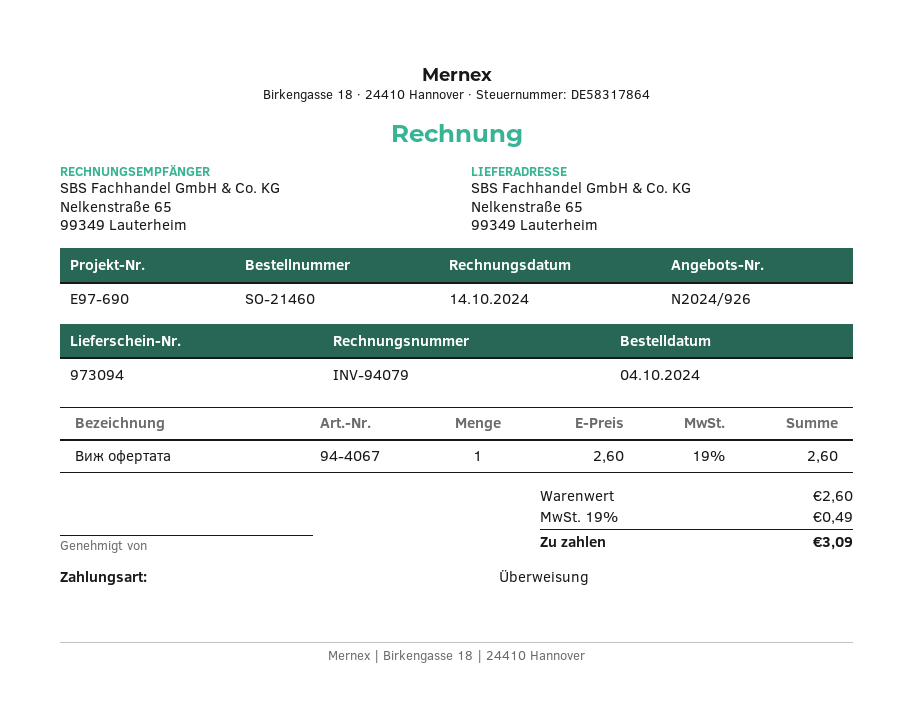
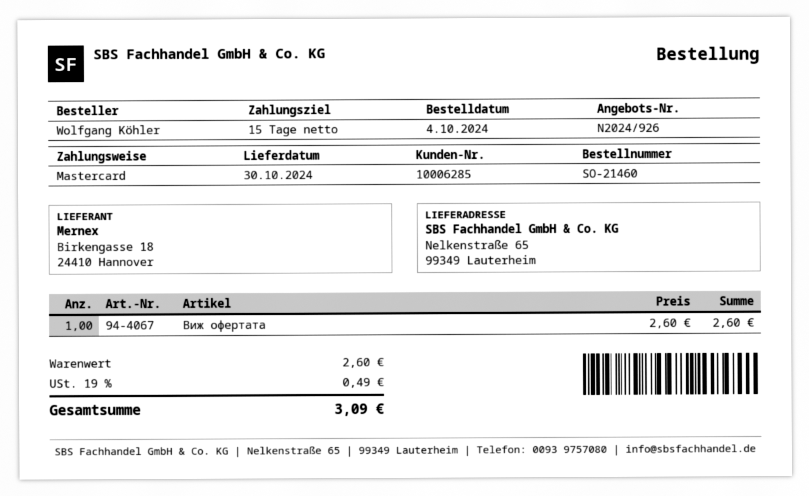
payment method: bank transfer -> Mastercard

